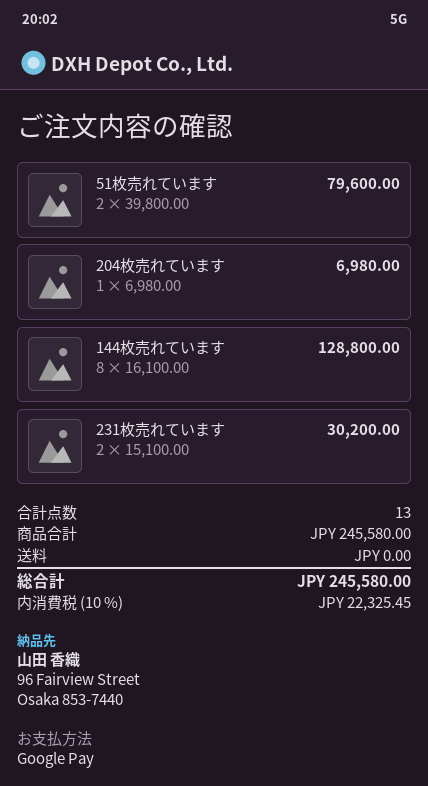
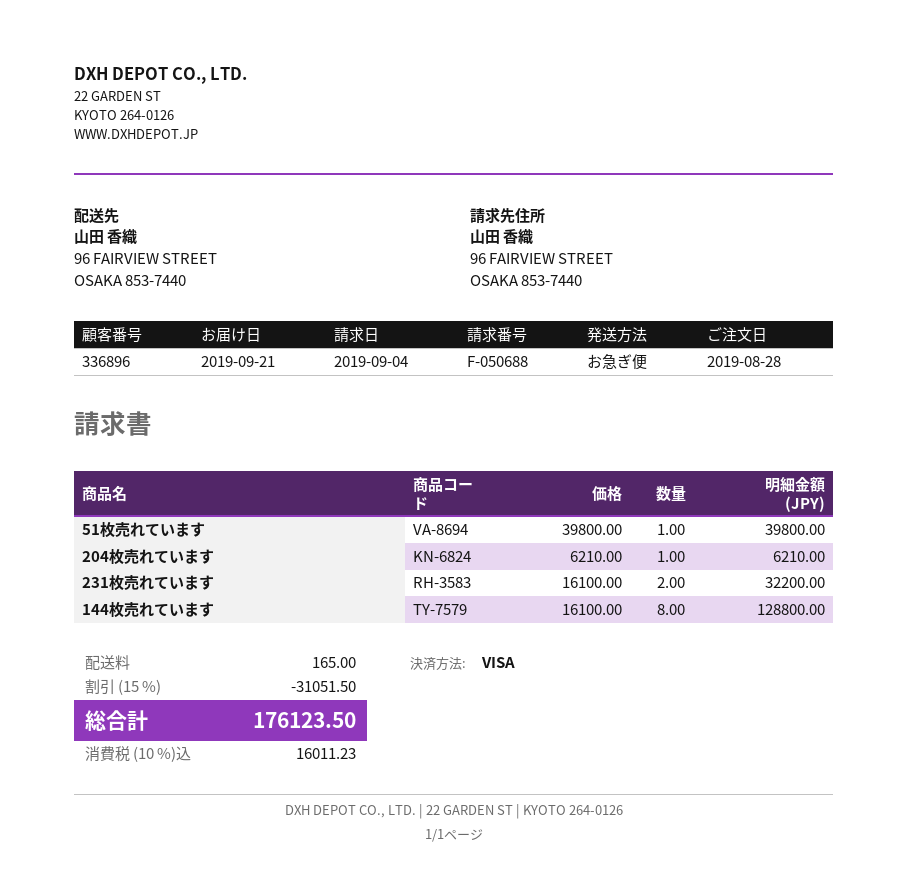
payment method: Google Pay -> Visa
51枚売れています: 2 x 39800.00 = 79600.00 -> 1 x 39800.00 = 39800.00
204枚売れています: 1 x 6980.00 = 6980.00 -> 1 x 6210.00 = 6210.00
231枚売れています: 2 x 15100.00 = 30200.00 -> 2 x 16100.00 = 32200.00
discount: none -> 15% = 31051.50
shipping: 0.00 -> 165.00
tax: 10% = 22325.45 -> 10% = 16011.23
total: 245580.00 -> 176123.50

